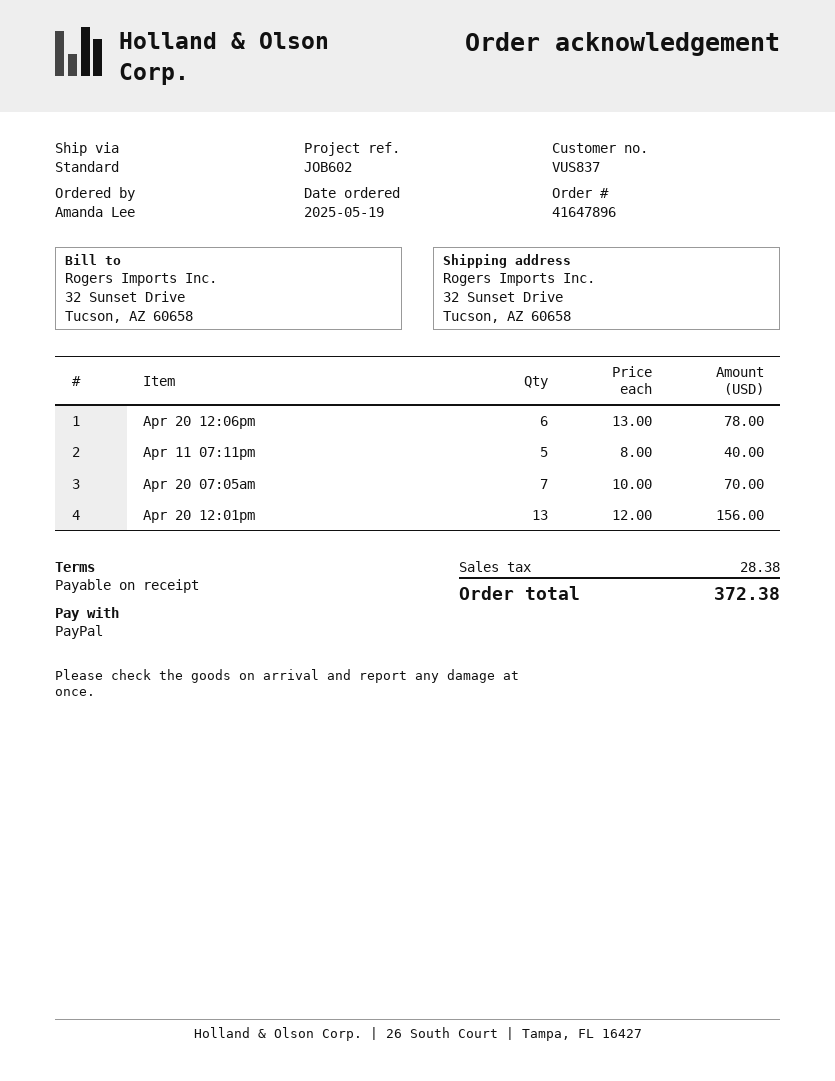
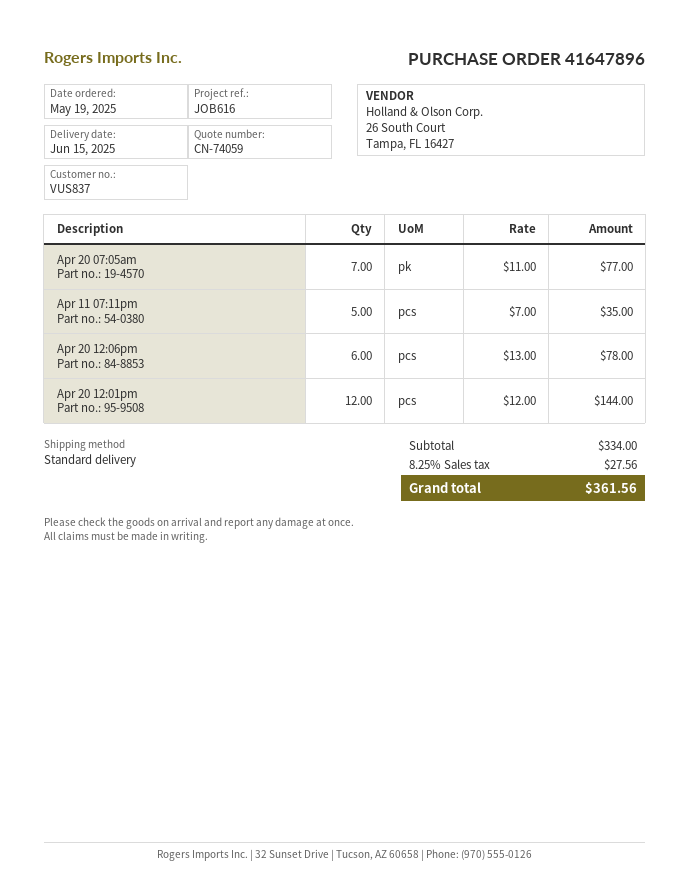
reference: JOB602 -> JOB616
Apr 11 07:11pm: 5 x 8.00 = 40.00 -> 5 x 7.00 = 35.00
Apr 20 07:05am: 7 x 10.00 = 70.00 -> 7 x 11.00 = 77.00
Apr 20 12:01pm: 13 x 12.00 = 156.00 -> 12 x 12.00 = 144.00
tax: 28.38 -> 27.56
total: 372.38 -> 361.56

